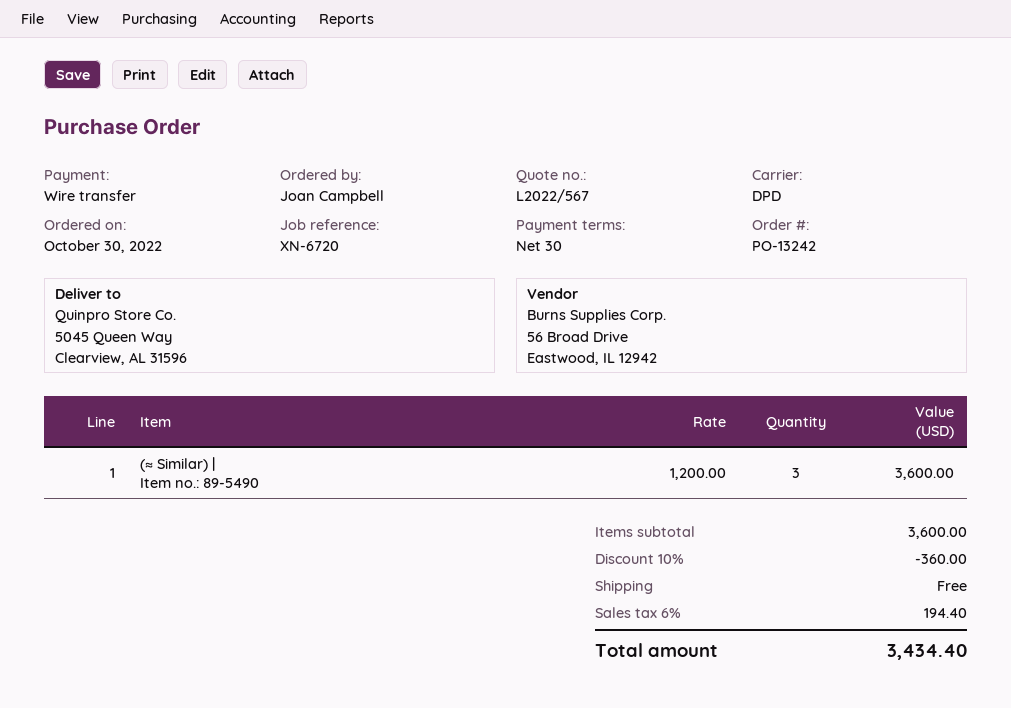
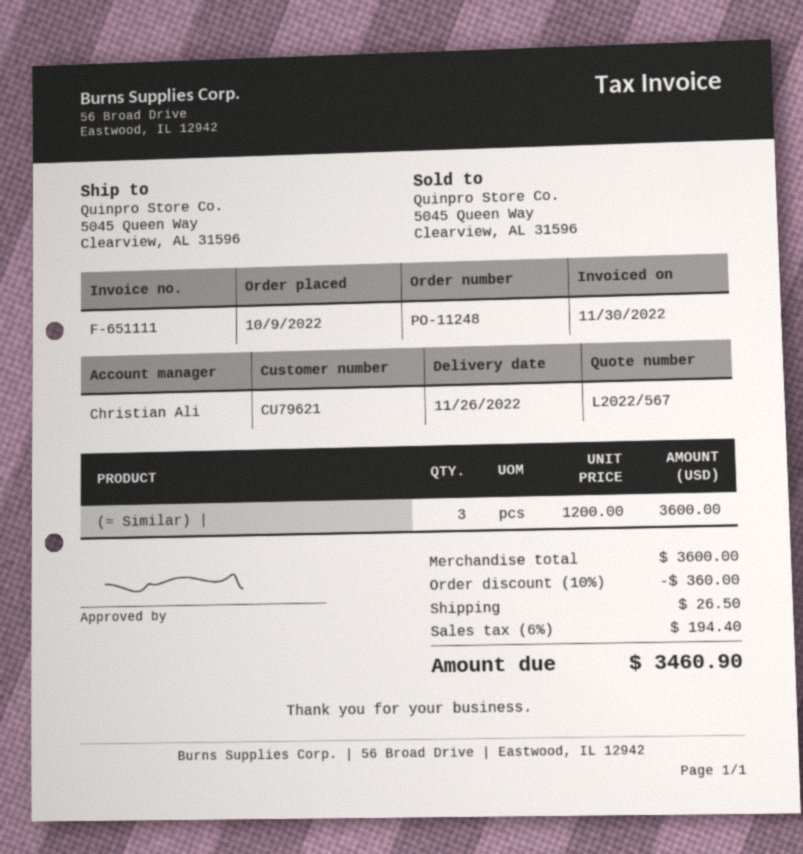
order number: PO-13242 -> PO-11248
order date: 2022-10-30 -> 2022-10-09
shipping: 0.00 -> 26.50
total: 3434.40 -> 3460.90

